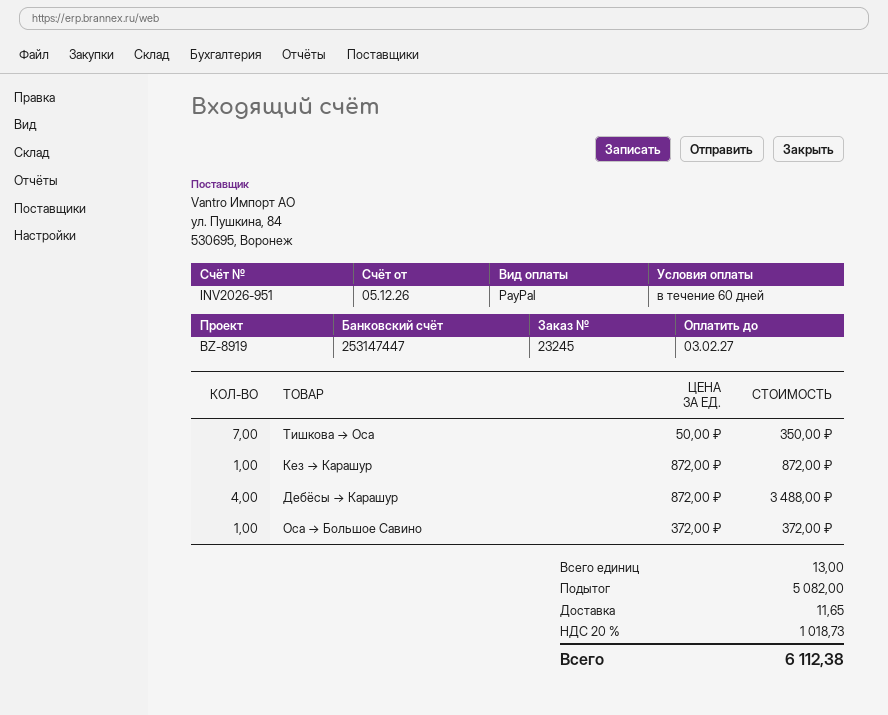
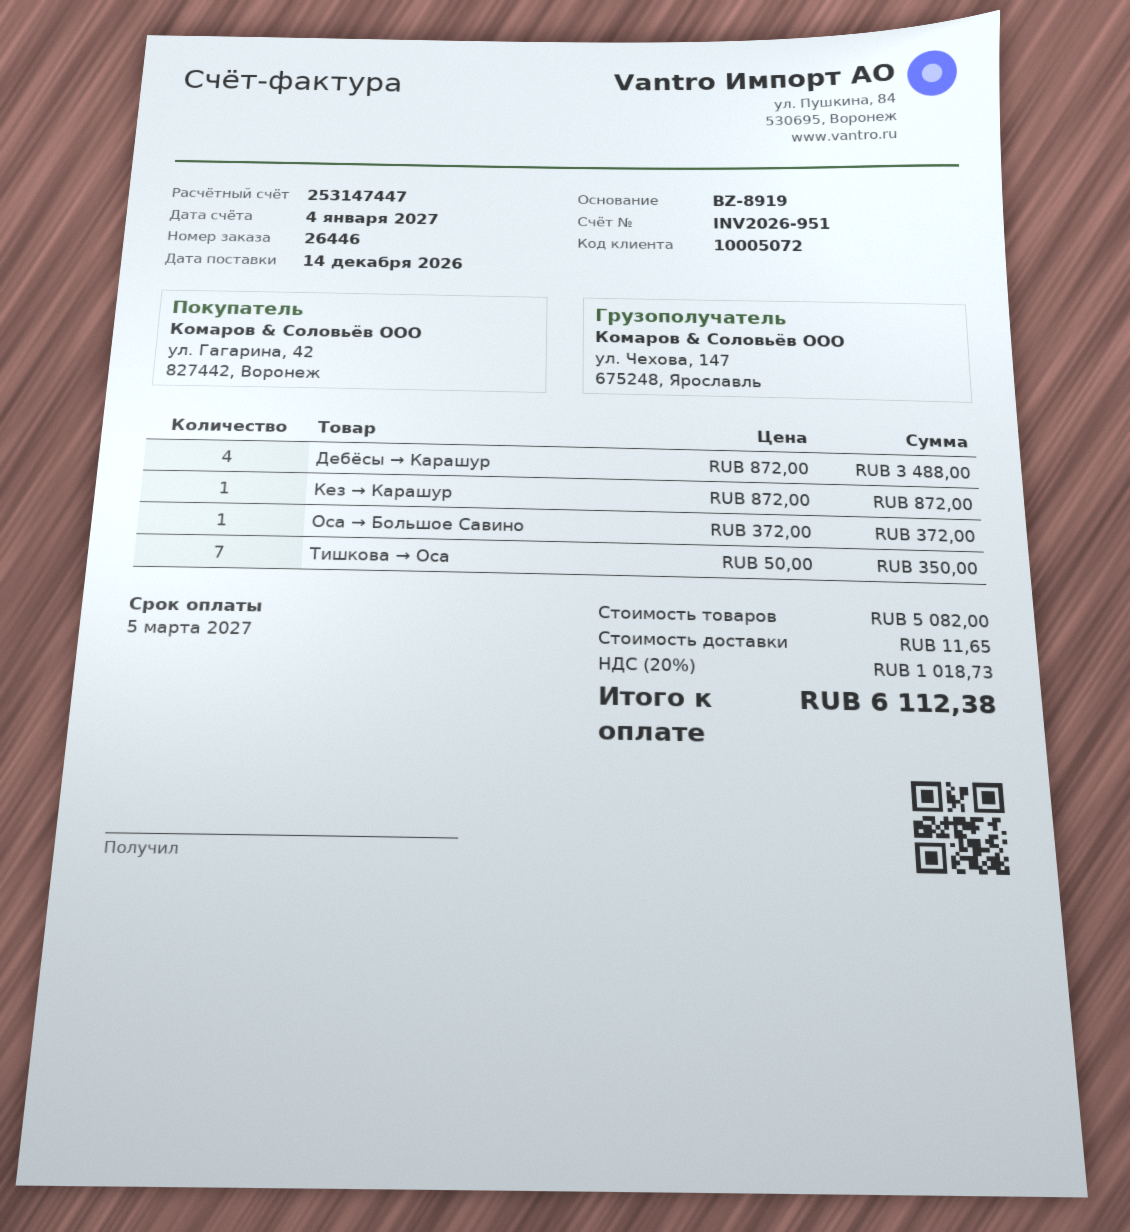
order number: 23245 -> 26446
invoice date: 2026-12-05 -> 2027-01-04
due date: 2027-02-03 -> 2027-03-05

